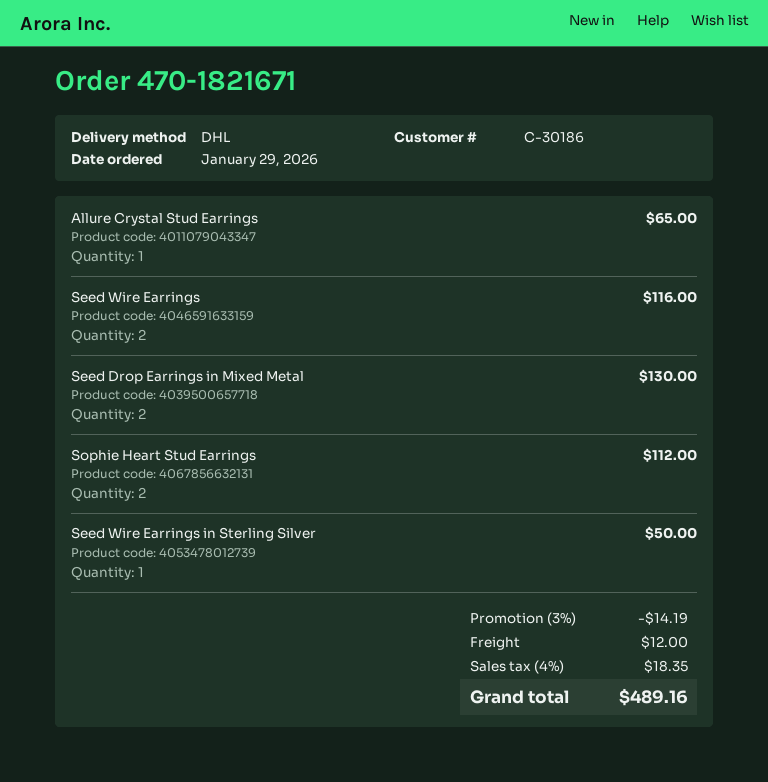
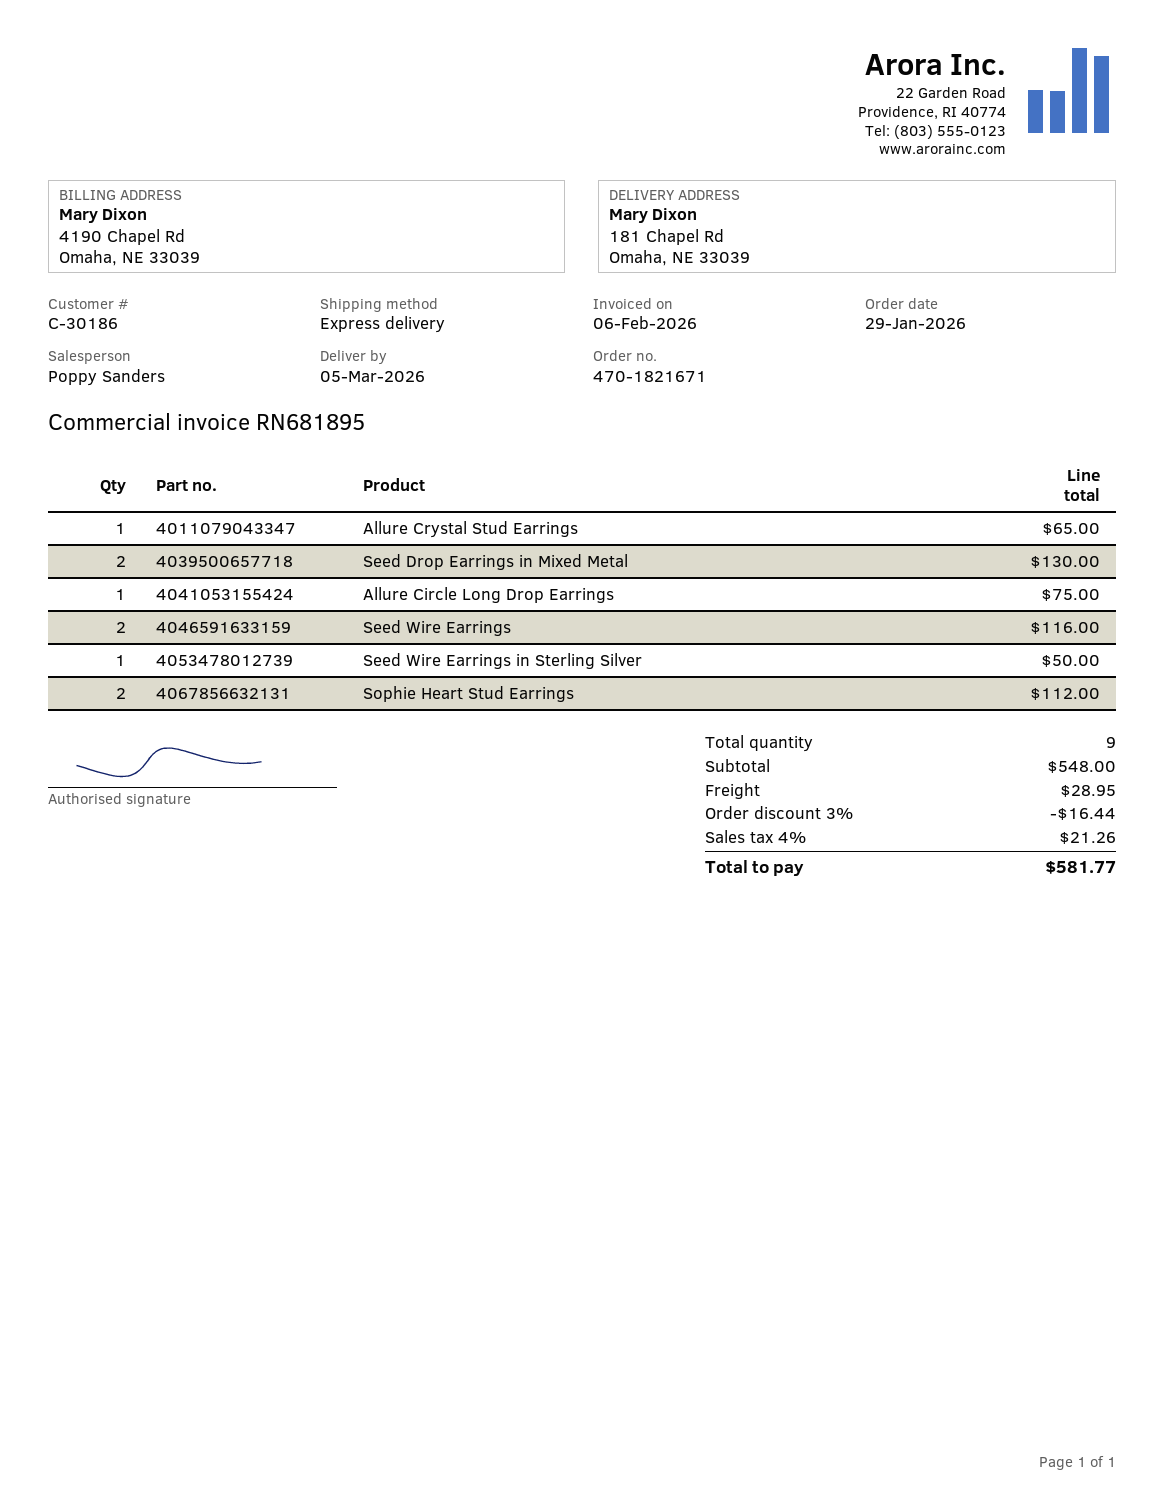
shipping method: DHL -> express
Allure Circle Long Drop Earrings: none -> 1 for 75.00
discount: 3% = 14.19 -> 3% = 16.44
shipping: 12.00 -> 28.95
tax: 4% = 18.35 -> 4% = 21.26
total: 489.16 -> 581.77

